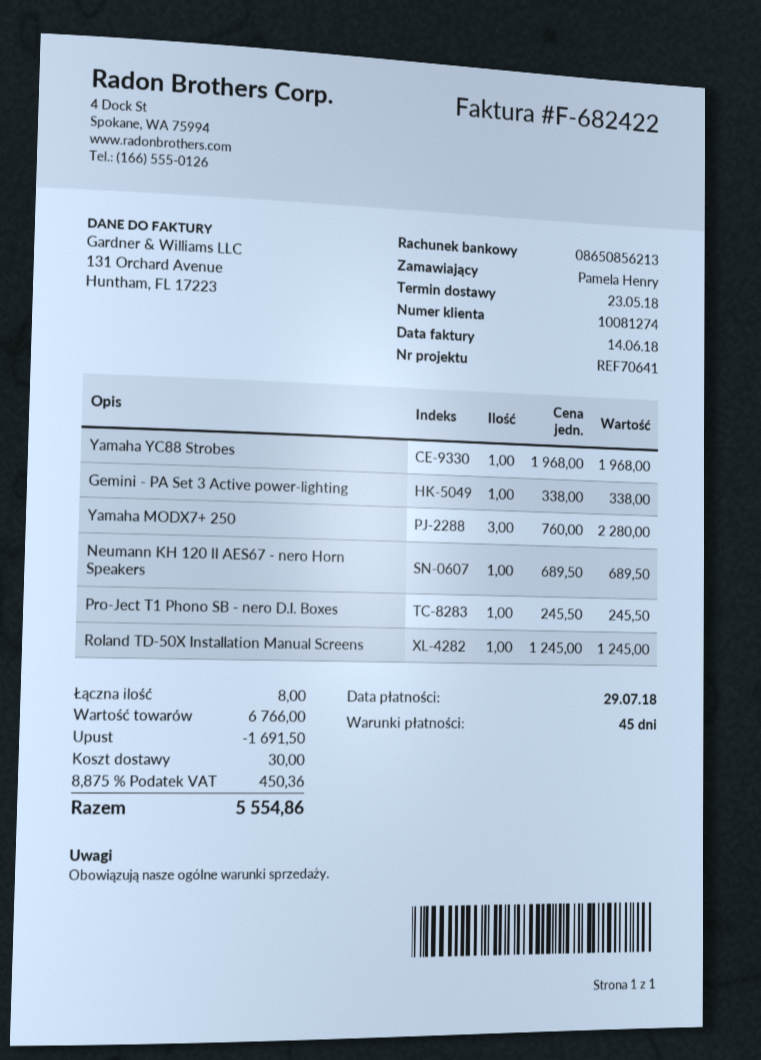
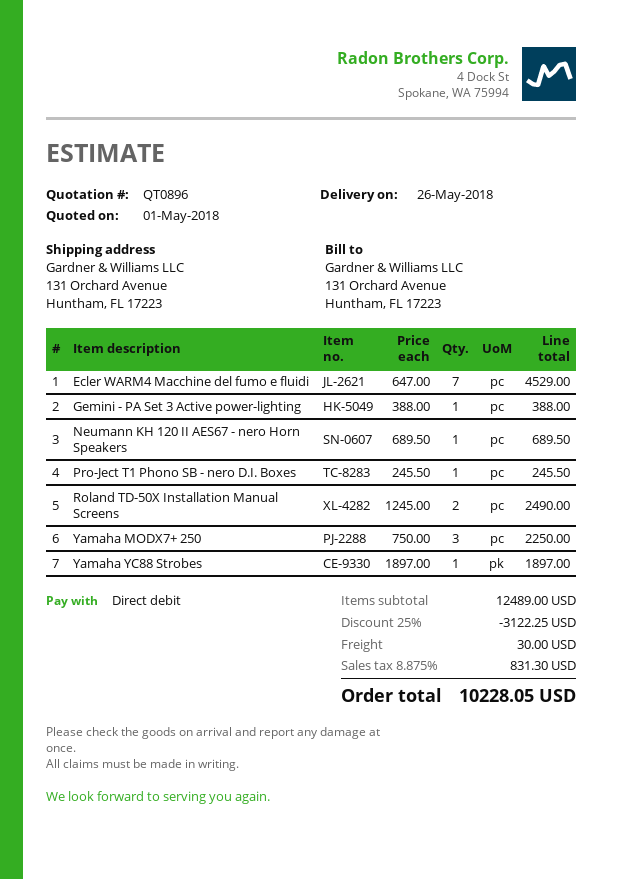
delivery date: 2018-05-23 -> 2018-05-26
Yamaha YC88 Strobes: 1 x 1968.00 = 1968.00 -> 1 x 1897.00 = 1897.00
Gemini - PA Set 3 Active power-lighting: 1 x 338.00 = 338.00 -> 1 x 388.00 = 388.00
Yamaha MODX7+ 250: 3 x 760.00 = 2280.00 -> 3 x 750.00 = 2250.00
Roland TD-50X Installation Manual Screens: 1 x 1245.00 = 1245.00 -> 2 x 1245.00 = 2490.00
Ecler WARM4 Macchine del fumo e fluidi: none -> 7 x 647.00 = 4529.00
subtotal: 6766.00 -> 12489.00
discount: 1691.50 -> 3122.25
tax: 8.875% = 450.36 -> 8.875% = 831.30
total: 5554.86 -> 10228.05

